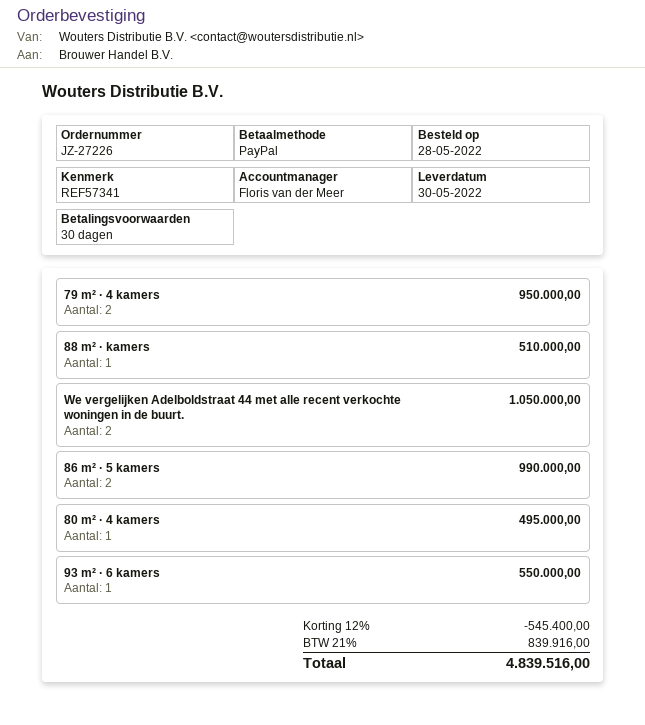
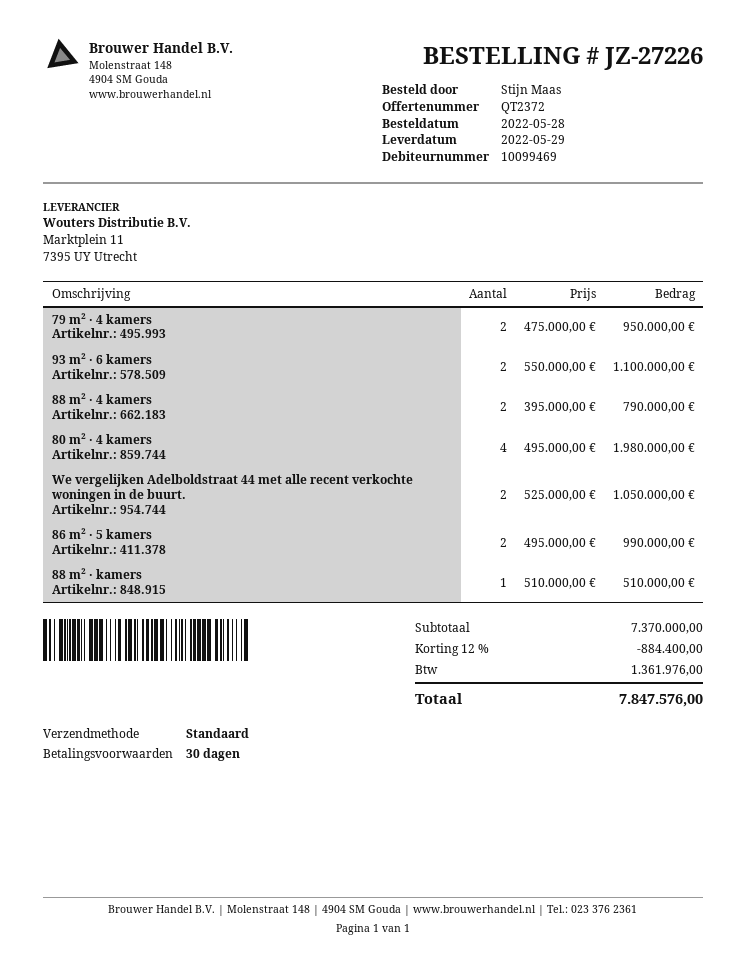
delivery date: 2022-05-30 -> 2022-05-29
80 m² · 4 kamers: 1 for 495000.00 -> 4 for 1980000.00
93 m² · 6 kamers: 1 for 550000.00 -> 2 for 1100000.00
88 m² · 4 kamers: none -> 2 for 790000.00
discount: 12% = 545400.00 -> 12% = 884400.00
tax: 839916.00 -> 1361976.00
total: 4839516.00 -> 7847576.00

